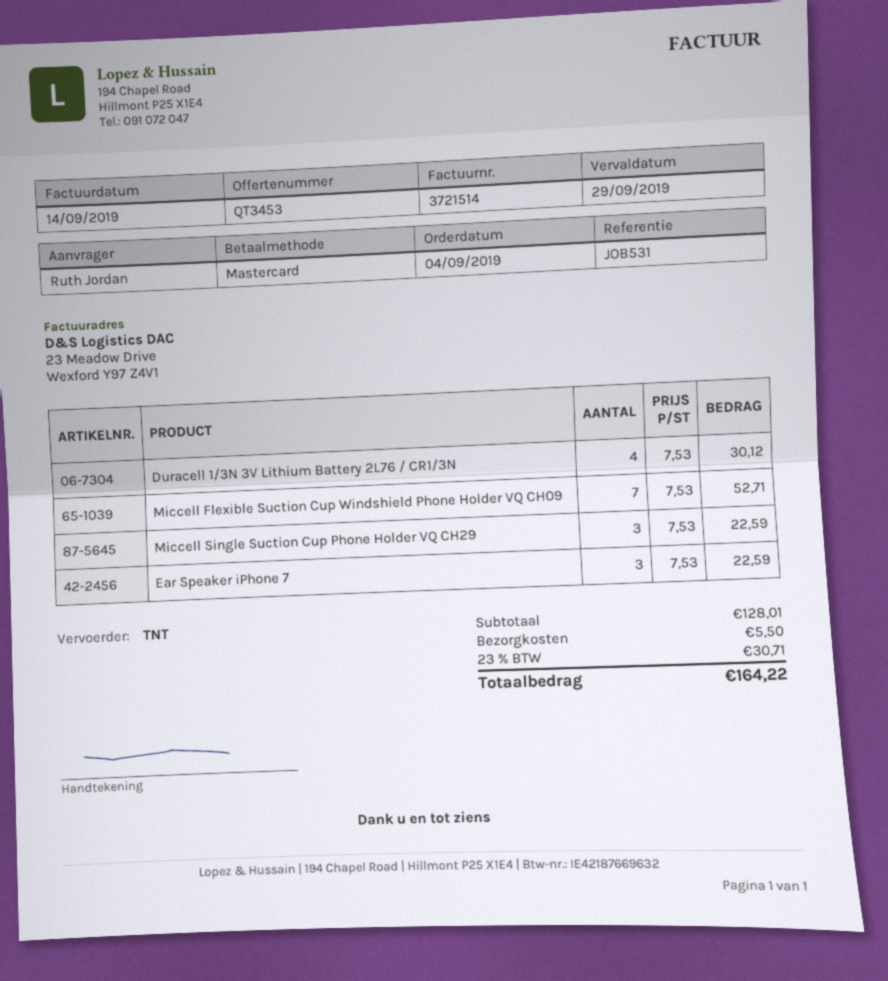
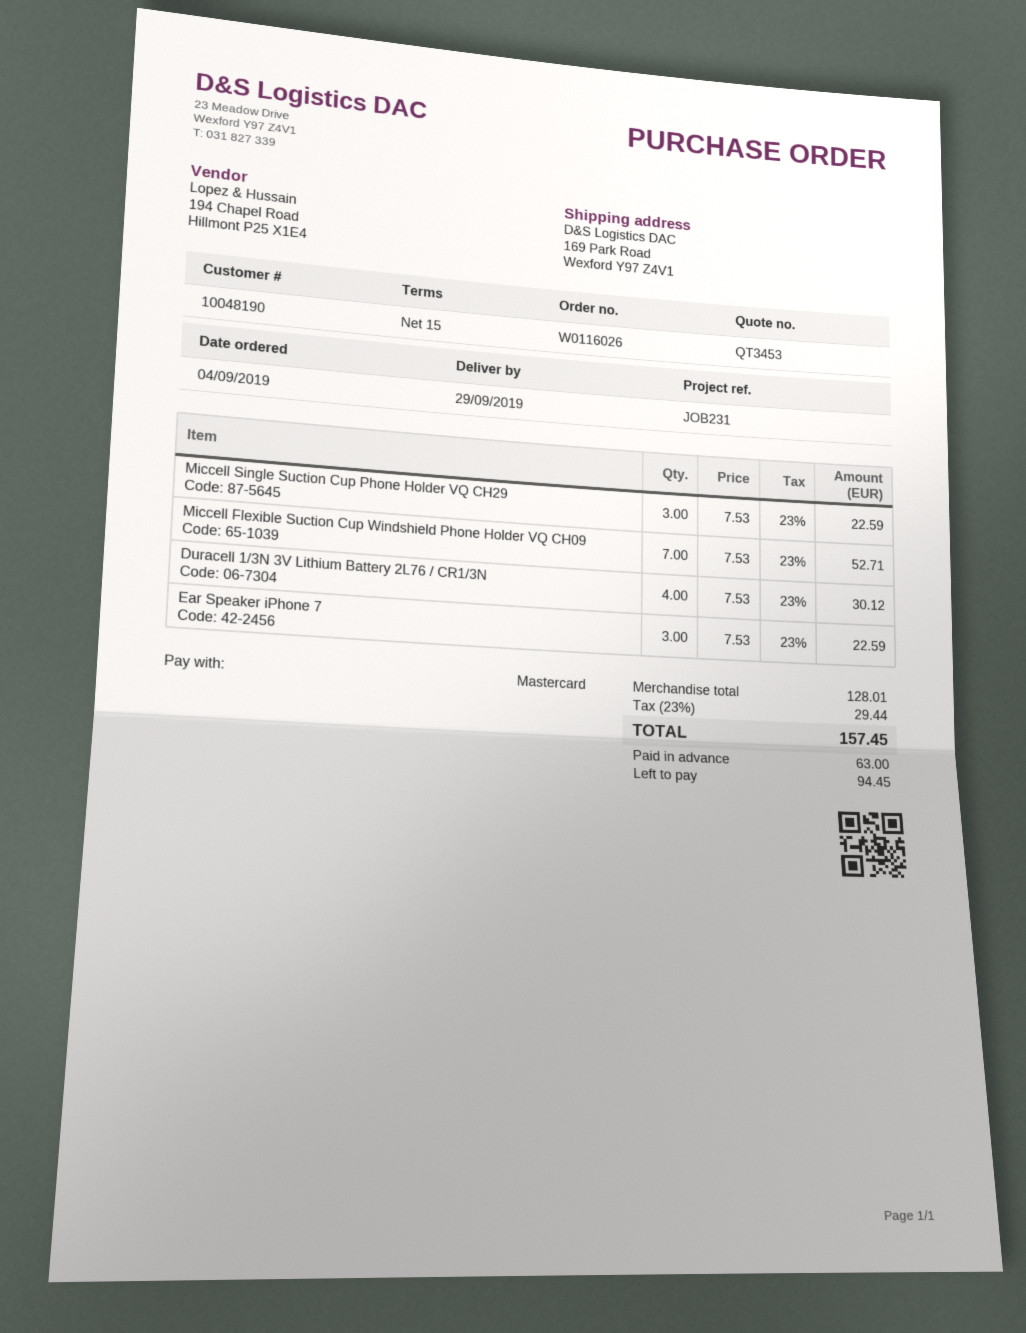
reference: JOB531 -> JOB231
shipping: 5.50 -> none
tax: 23% = 30.71 -> 23% = 29.44
total: 164.22 -> 157.45

